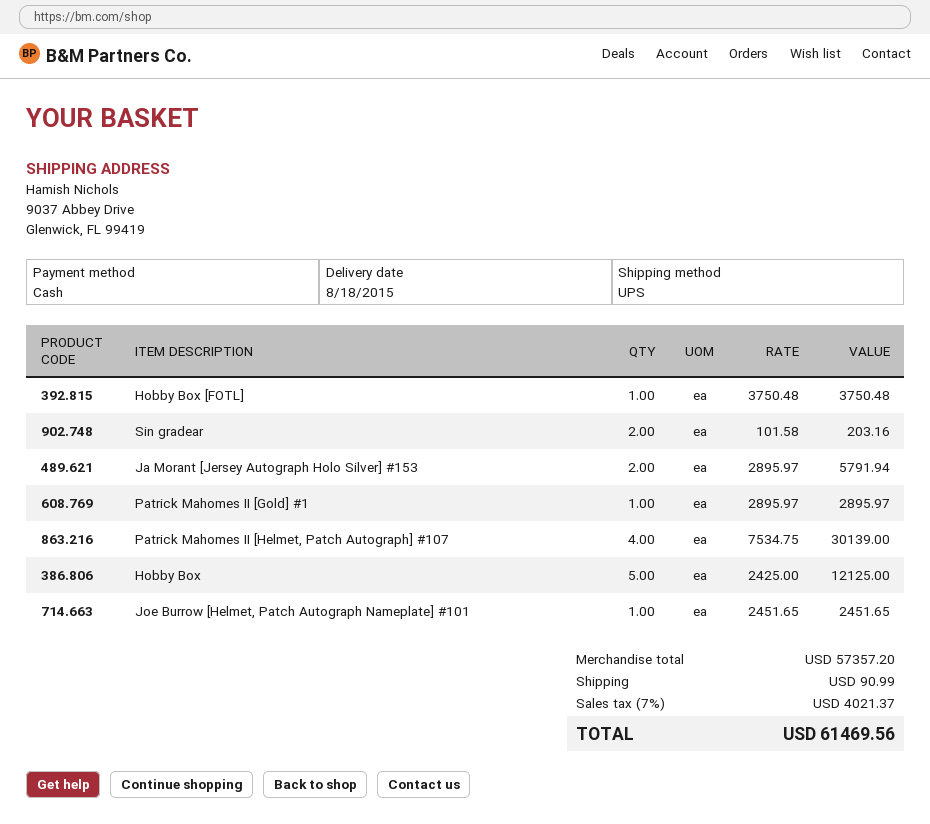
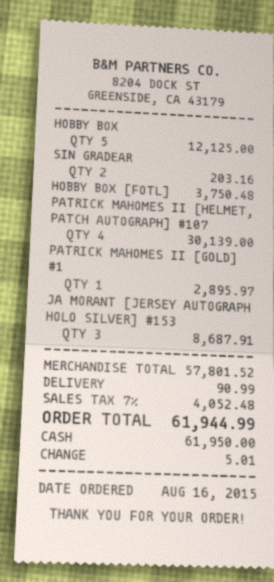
Ja Morant [Jersey Autograph Holo Silver] #153: 2 for 5791.94 -> 3 for 8687.91
Joe Burrow [Helmet, Patch Autograph Nameplate] #101: 1 for 2451.65 -> none
subtotal: 57357.20 -> 57801.52
tax: 7% = 4021.37 -> 7% = 4052.48
total: 61469.56 -> 61944.99

